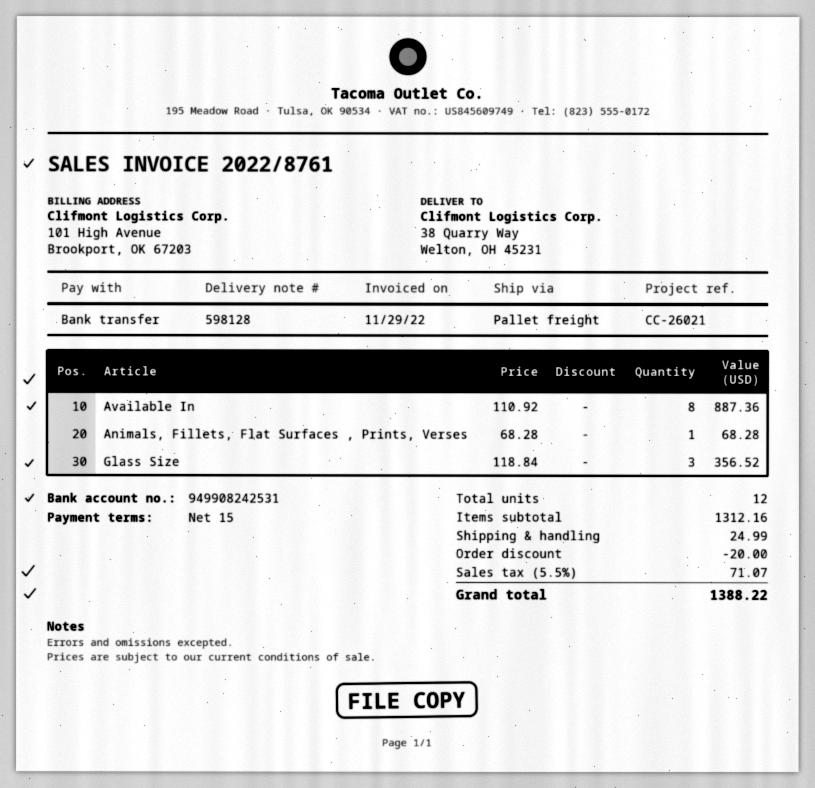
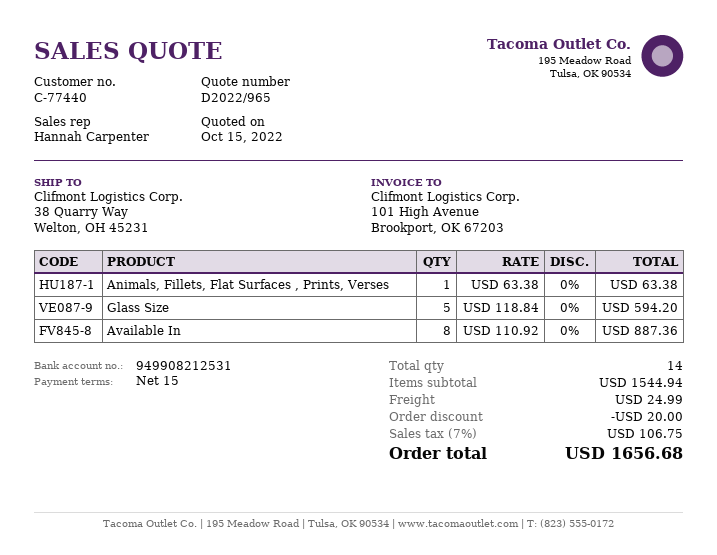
bank account: 949908242531 -> 949908212531
Animals, Fillets, Flat Surfaces , Prints, Verses: 1 x 68.28 = 68.28 -> 1 x 63.38 = 63.38
Glass Size: 3 x 118.84 = 356.52 -> 5 x 118.84 = 594.20
total quantity: 12 -> 14
subtotal: 1312.16 -> 1544.94
tax: 5.5% = 71.07 -> 7% = 106.75
total: 1388.22 -> 1656.68

